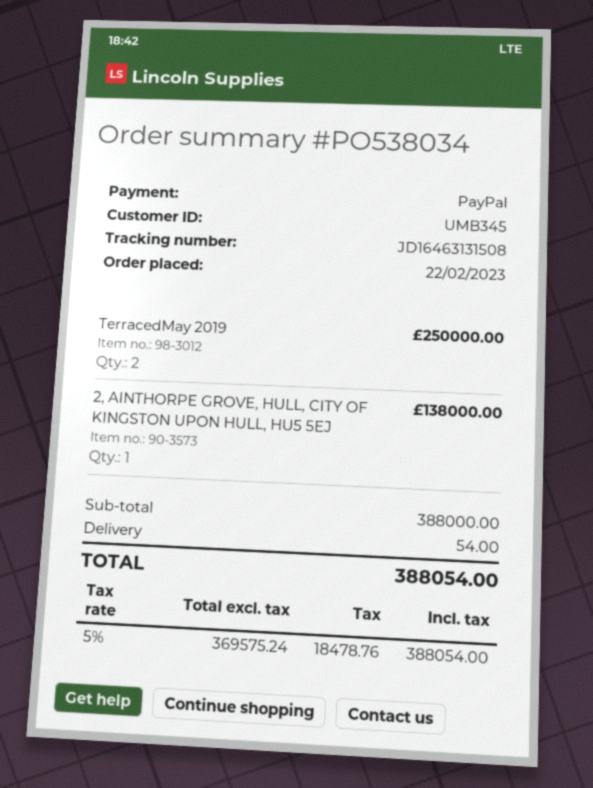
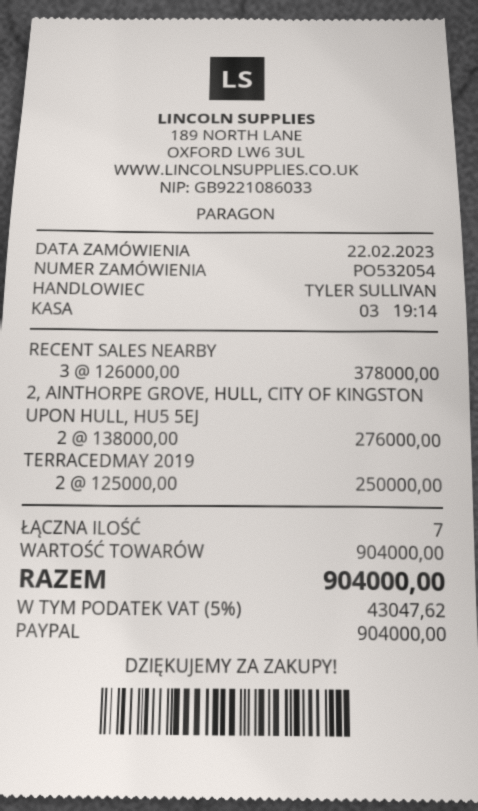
order number: PO538034 -> PO532054
2, AINTHORPE GROVE, HULL, CITY OF KINGSTON UPON HULL, HU5 5EJ: 1 for 138000.00 -> 2 for 276000.00
RECENT SALES NEARBY: none -> 3 for 378000.00
subtotal: 388000.00 -> 904000.00
shipping: 54.00 -> none
tax: 5% = 18478.76 -> 5% = 43047.62
total: 388054.00 -> 904000.00

